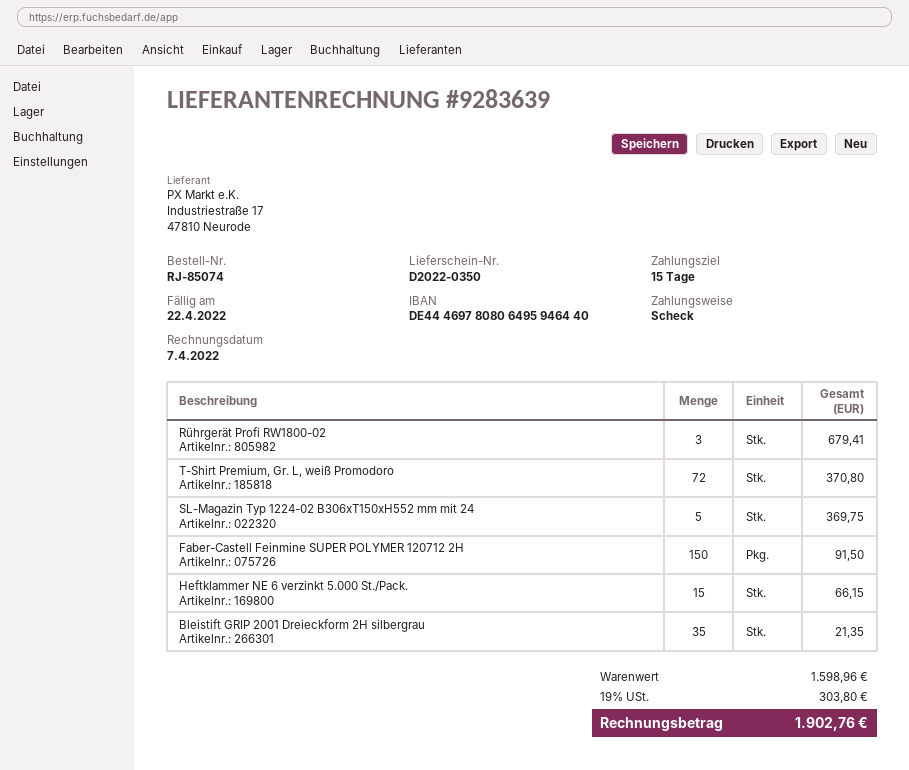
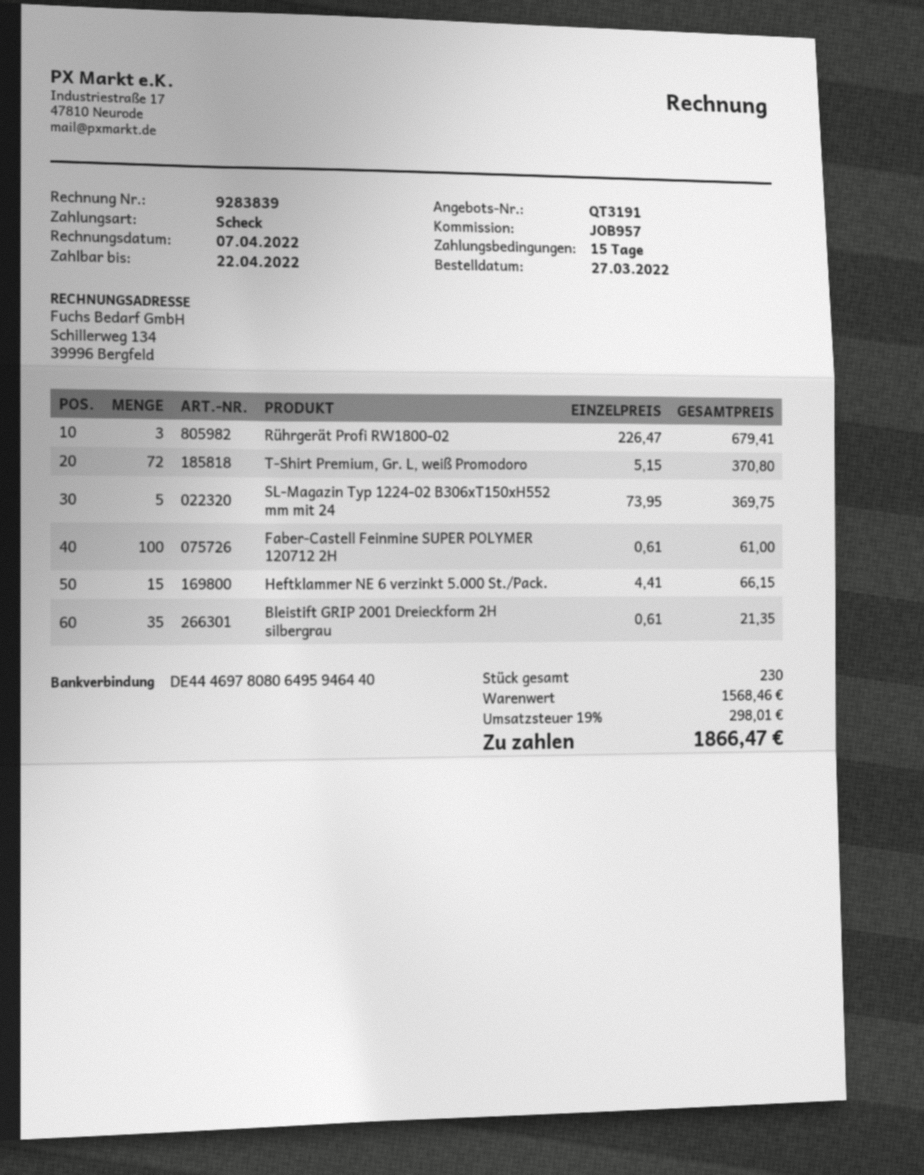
invoice number: 9283639 -> 9283839
Faber-Castell Feinmine SUPER POLYMER 120712 2H: 150 for 91.50 -> 100 for 61.00
subtotal: 1598.96 -> 1568.46
tax: 19% = 303.80 -> 19% = 298.01
total: 1902.76 -> 1866.47

